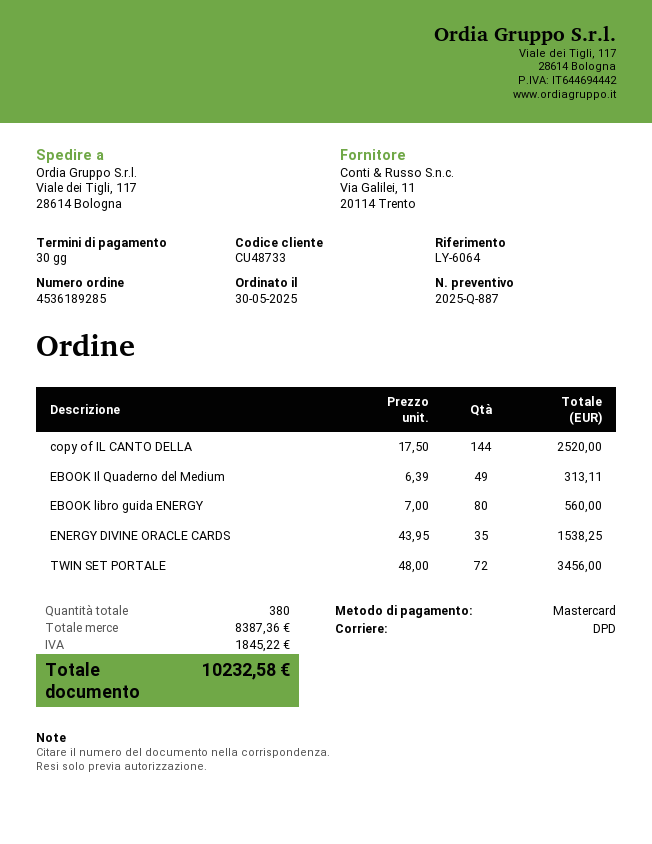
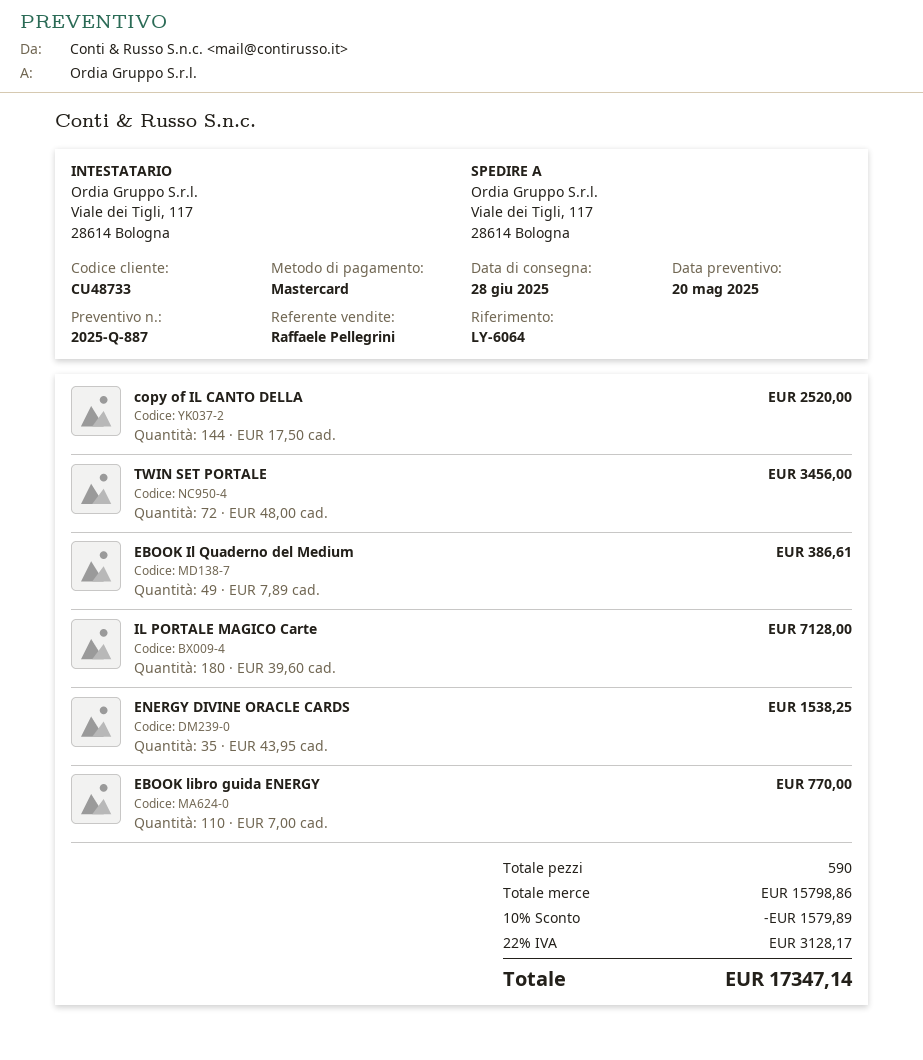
EBOOK Il Quaderno del Medium: 49 x 6.39 = 313.11 -> 49 x 7.89 = 386.61
EBOOK libro guida ENERGY: 80 x 7.00 = 560.00 -> 110 x 7.00 = 770.00
IL PORTALE MAGICO Carte: none -> 180 x 39.60 = 7128.00
total quantity: 380 -> 590
subtotal: 8387.36 -> 15798.86
discount: none -> 10% = 1579.89
tax: 1845.22 -> 3128.17
total: 10232.58 -> 17347.14

